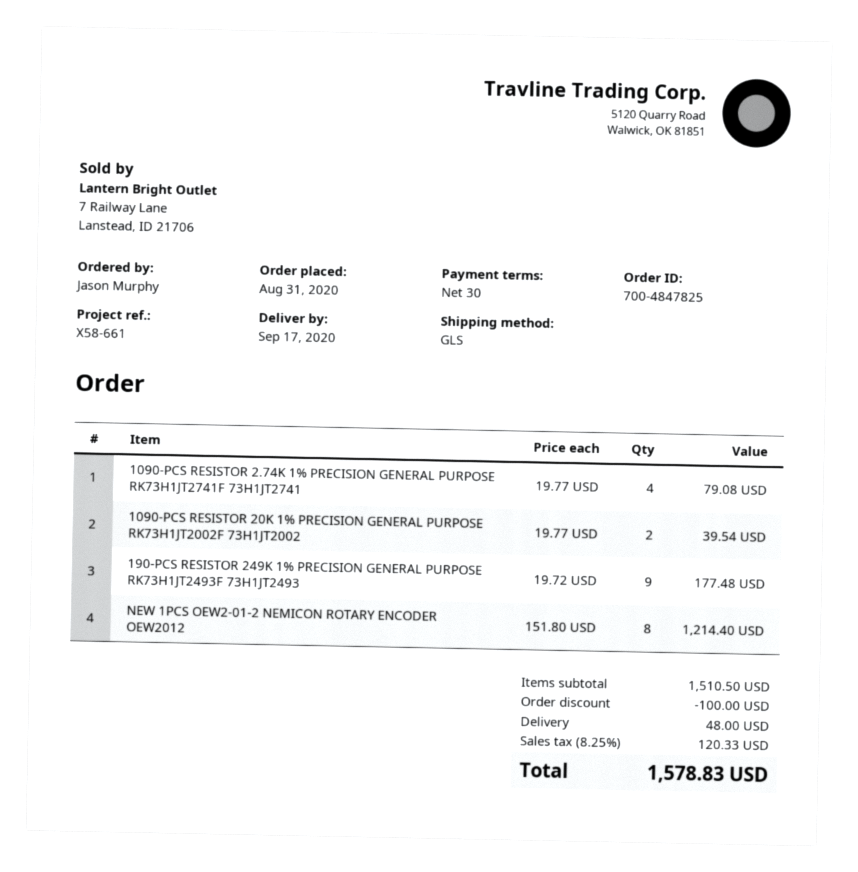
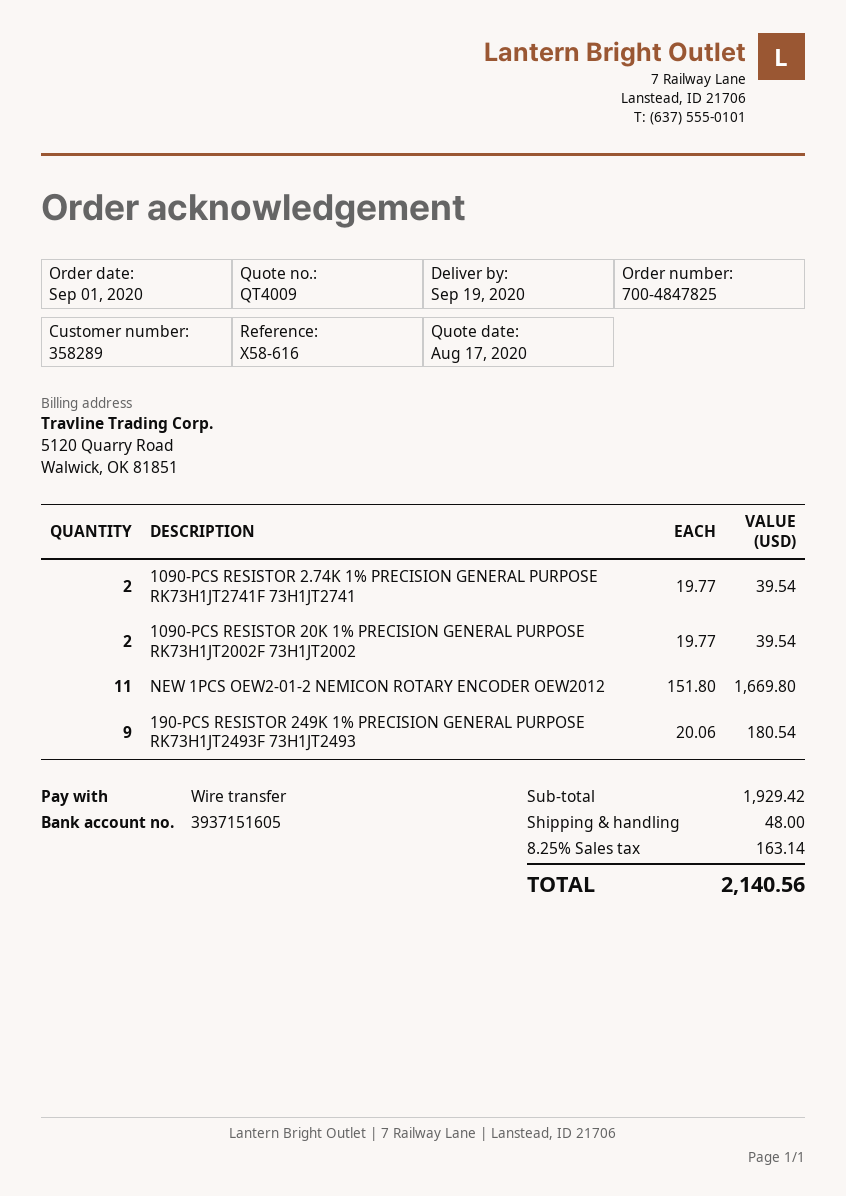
order date: 2020-08-31 -> 2020-09-01
delivery date: 2020-09-17 -> 2020-09-19
reference: X58-661 -> X58-616
1090-PCS RESISTOR 2.74K 1% PRECISION GENERAL PURPOSE RK73H1JT2741F 73H1JT2741: 4 x 19.77 = 79.08 -> 2 x 19.77 = 39.54
190-PCS RESISTOR 249K 1% PRECISION GENERAL PURPOSE RK73H1JT2493F 73H1JT2493: 9 x 19.72 = 177.48 -> 9 x 20.06 = 180.54
NEW 1PCS OEW2-01-2 NEMICON ROTARY ENCODER OEW2012: 8 x 151.80 = 1214.40 -> 11 x 151.80 = 1669.80
subtotal: 1510.50 -> 1929.42
discount: 100.00 -> none
tax: 8.25% = 120.33 -> 8.25% = 163.14
total: 1578.83 -> 2140.56

